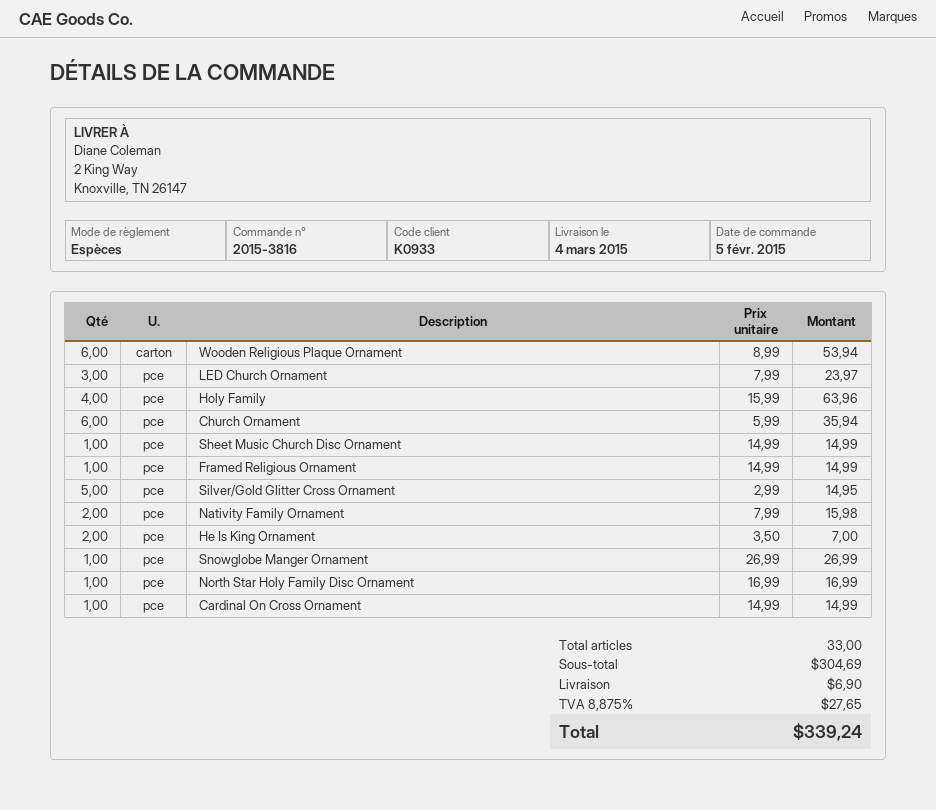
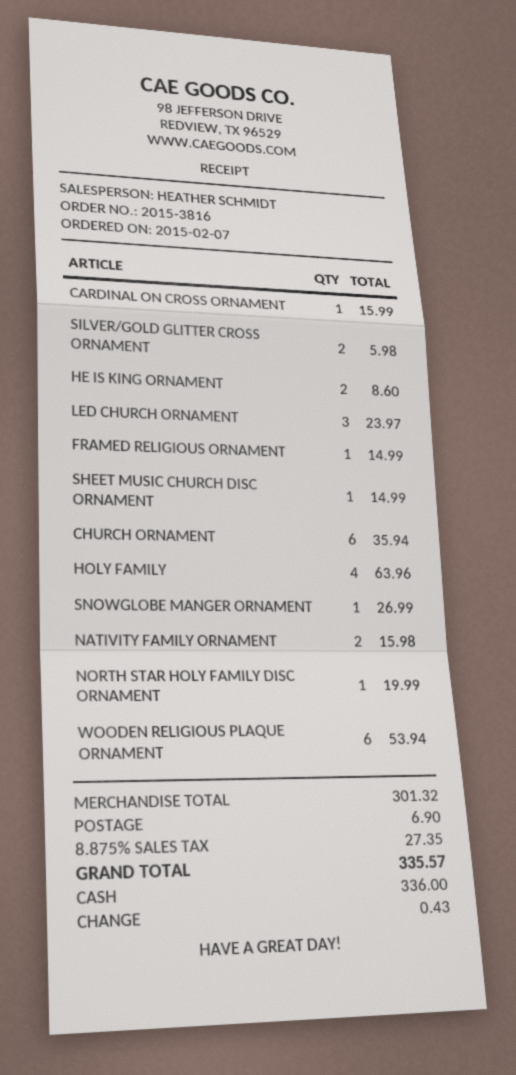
order date: 2015-02-05 -> 2015-02-07
Silver/Gold Glitter Cross Ornament: 5 for 14.95 -> 2 for 5.98
He Is King Ornament: 2 for 7.00 -> 2 for 8.60
North Star Holy Family Disc Ornament: 1 for 16.99 -> 1 for 19.99
Cardinal On Cross Ornament: 1 for 14.99 -> 1 for 15.99
subtotal: 304.69 -> 301.32
tax: 8.875% = 27.65 -> 8.875% = 27.35
total: 339.24 -> 335.57

